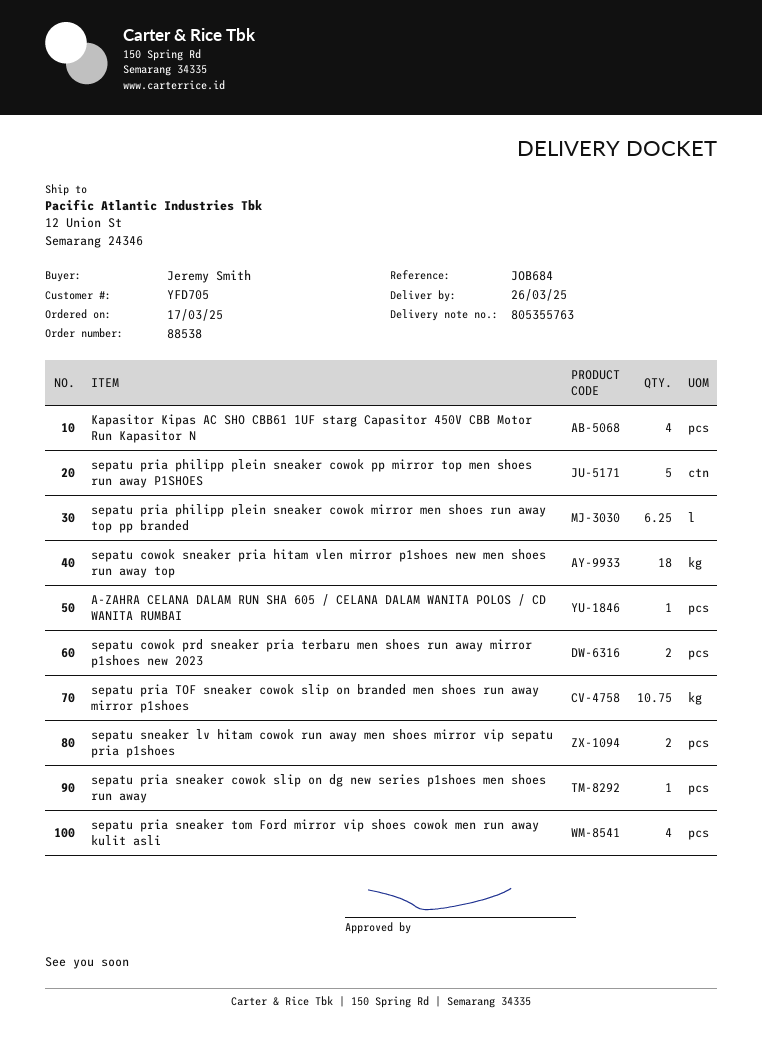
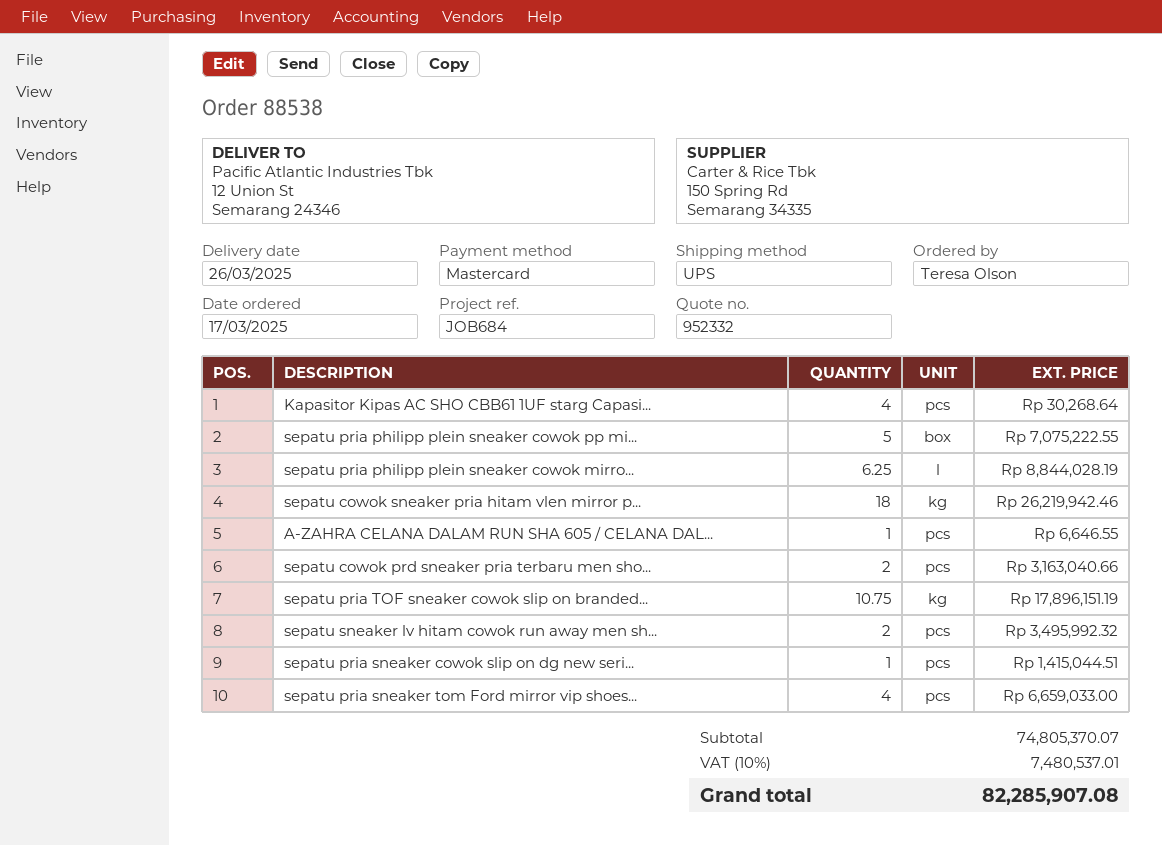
ordered by: Jeremy Smith -> Teresa Olson

